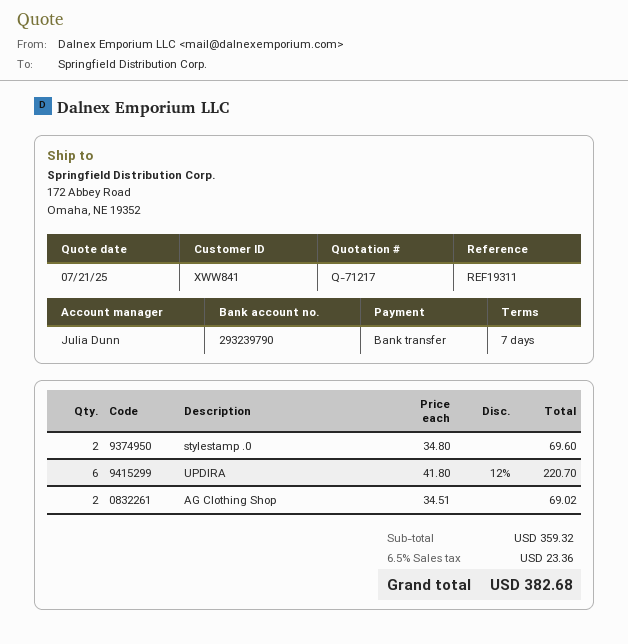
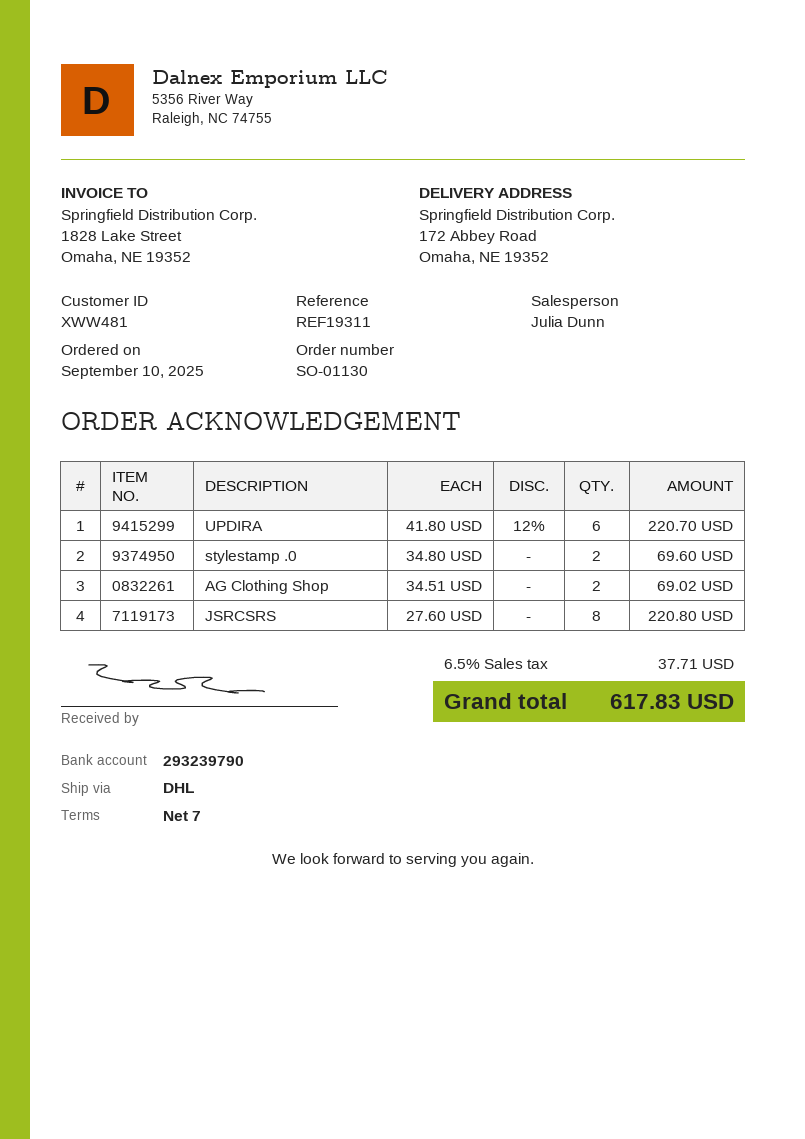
customer number: XWW841 -> XWW481
JSRCSRS: none -> 8 x 27.60 = 220.80
tax: 6.5% = 23.36 -> 6.5% = 37.71
total: 382.68 -> 617.83

